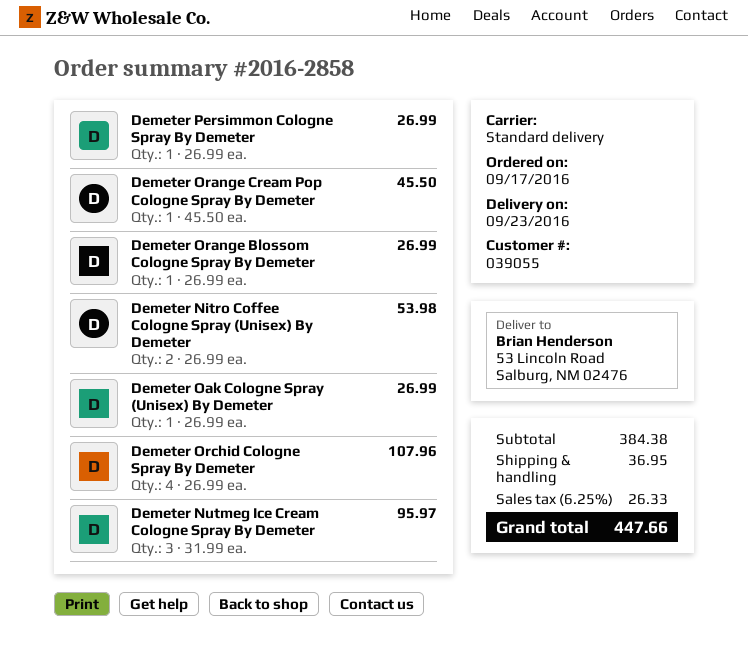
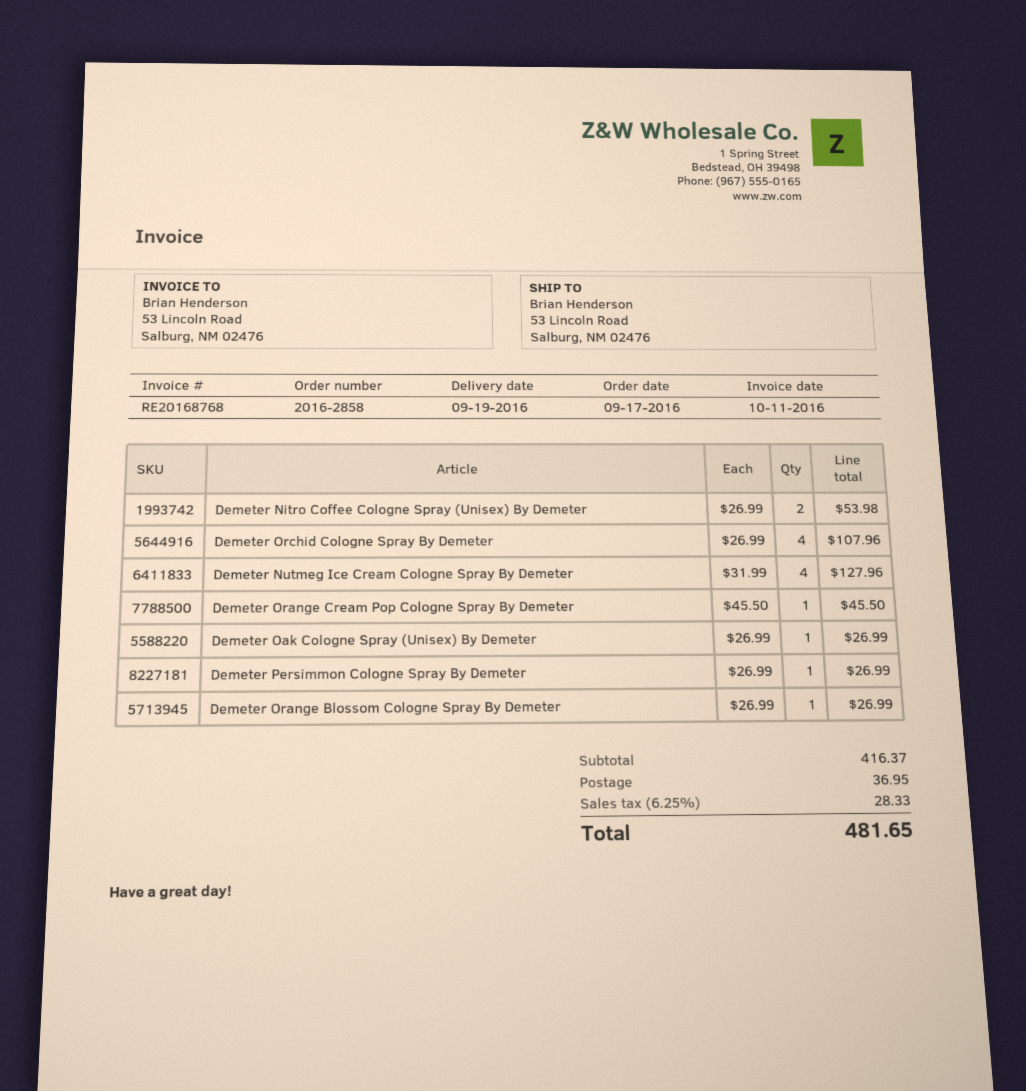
delivery date: 2016-09-23 -> 2016-09-19
Demeter Nutmeg Ice Cream Cologne Spray By Demeter: 3 x 31.99 = 95.97 -> 4 x 31.99 = 127.96
subtotal: 384.38 -> 416.37
tax: 6.25% = 26.33 -> 6.25% = 28.33
total: 447.66 -> 481.65

